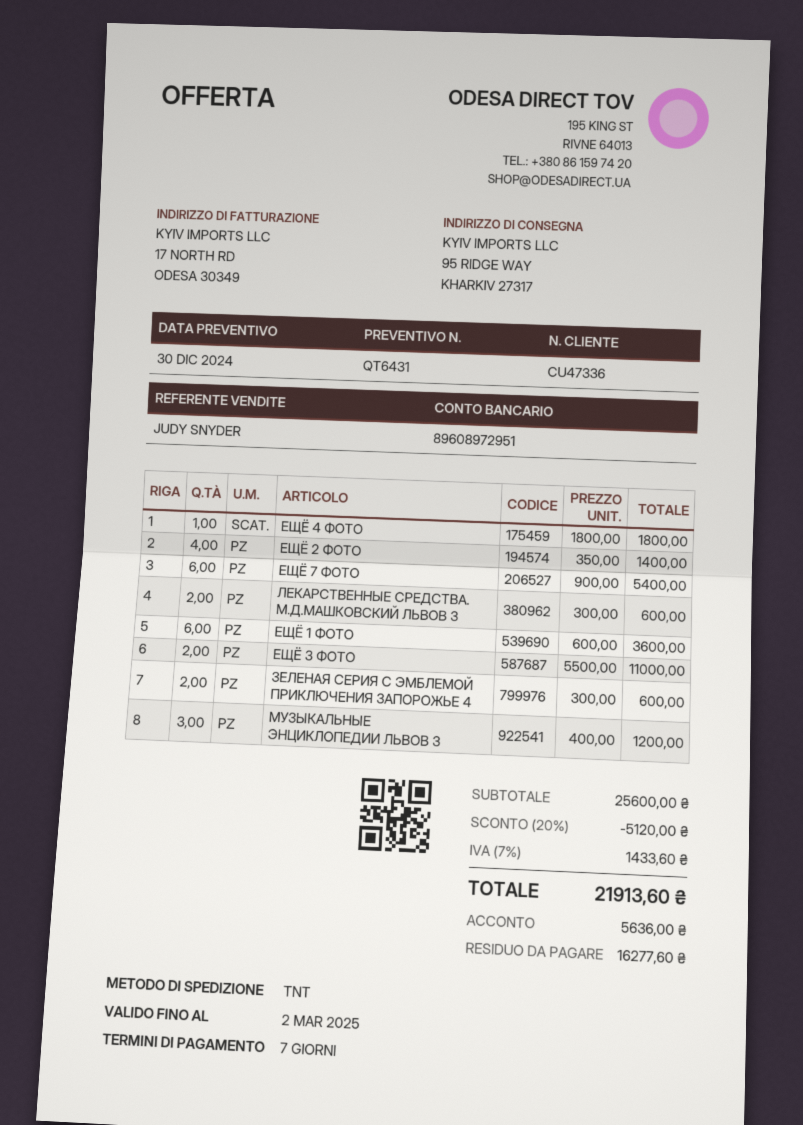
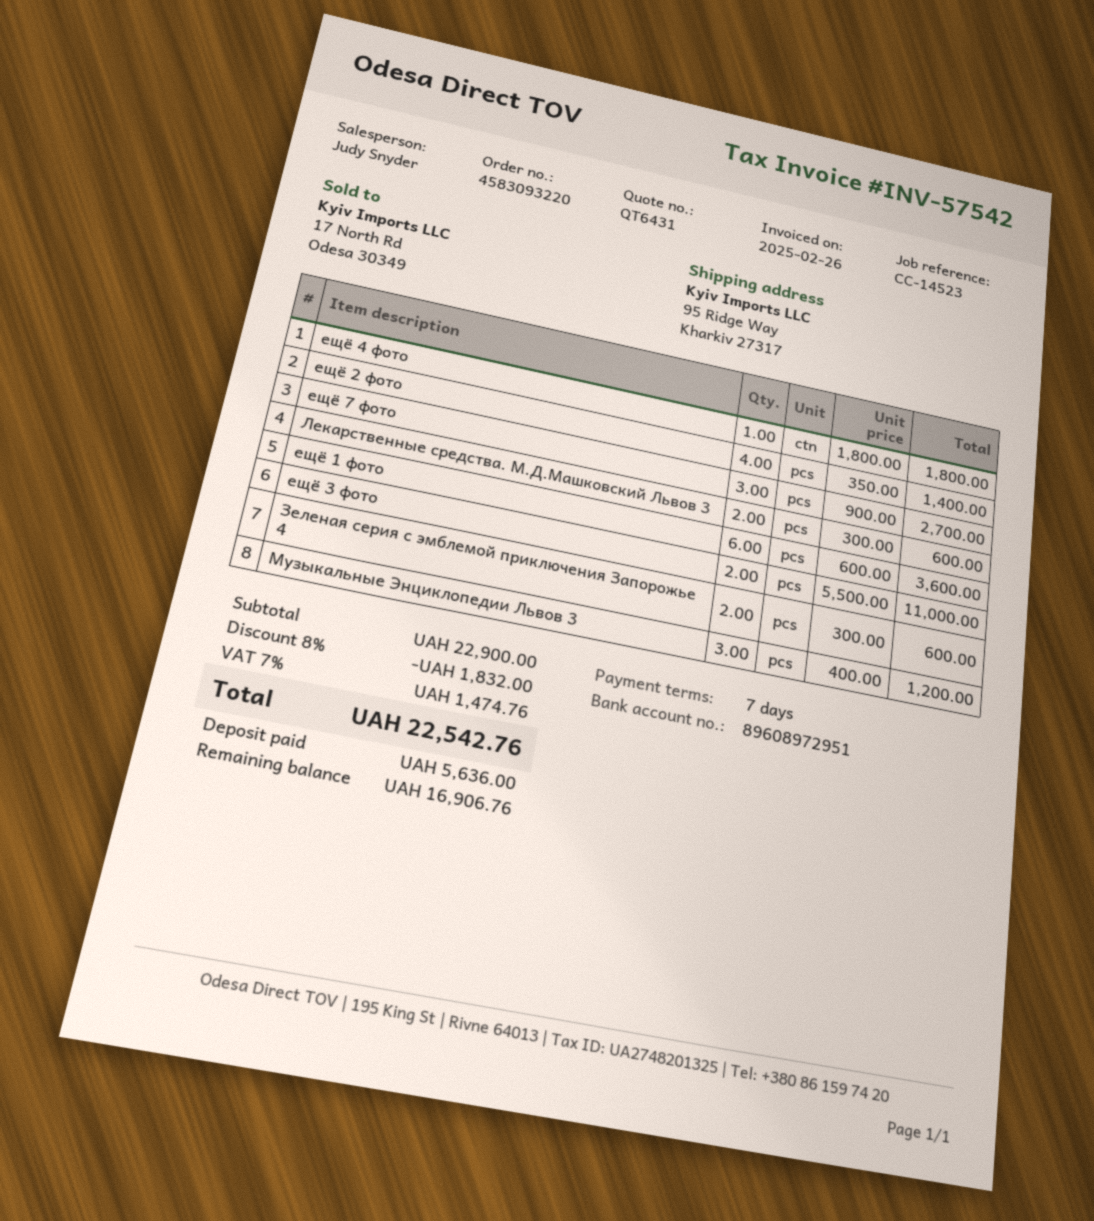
ЕЩЁ 7 ФОТО: 6 x 900.00 = 5400.00 -> 3 x 900.00 = 2700.00
subtotal: 25600.00 -> 22900.00
discount: 20% = 5120.00 -> 8% = 1832.00
tax: 7% = 1433.60 -> 7% = 1474.76
total: 21913.60 -> 22542.76
balance: 16277.60 -> 16906.76

